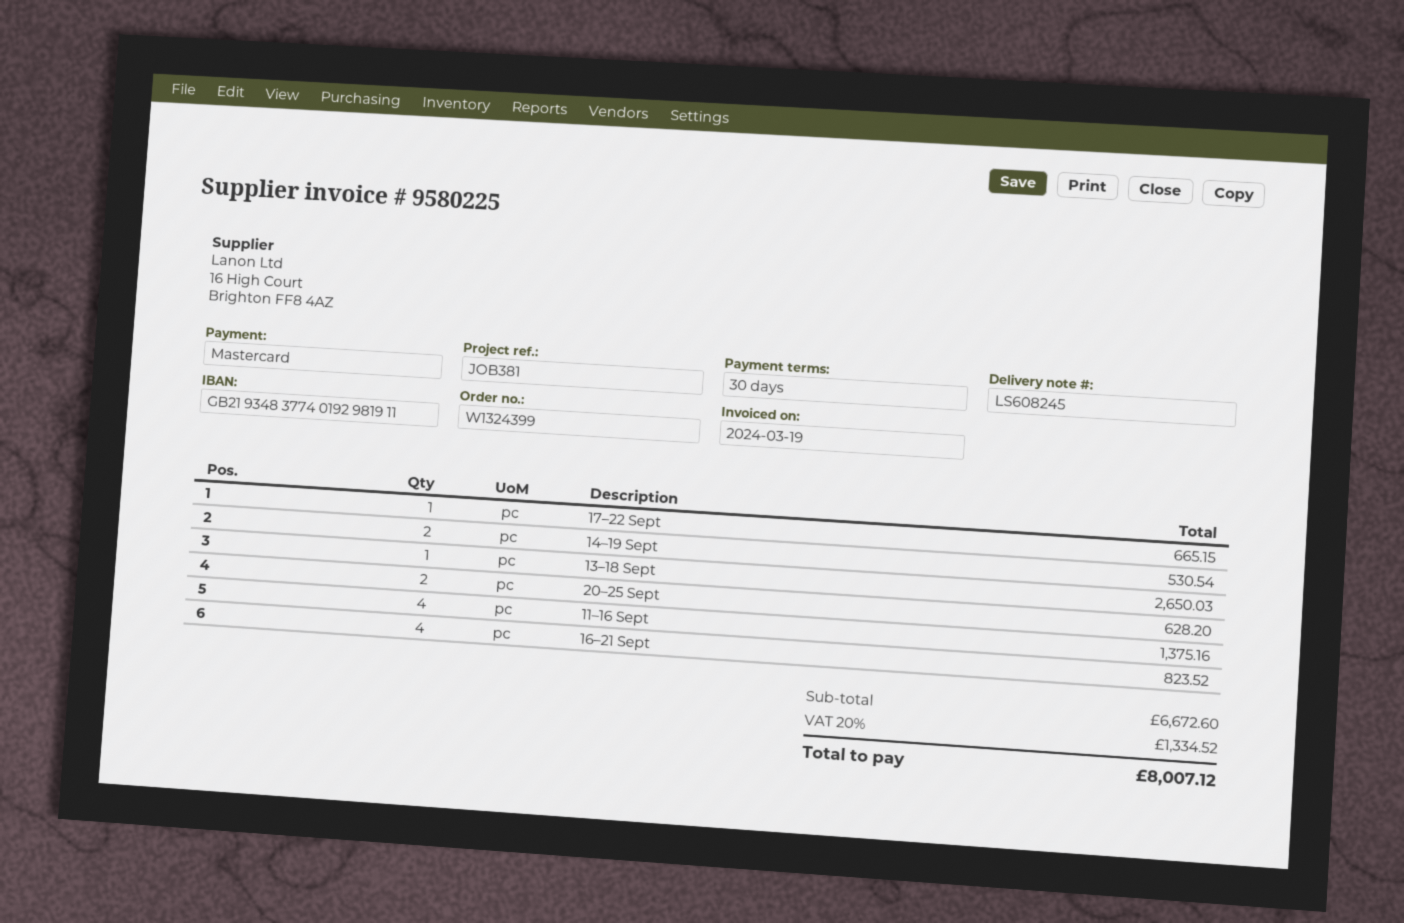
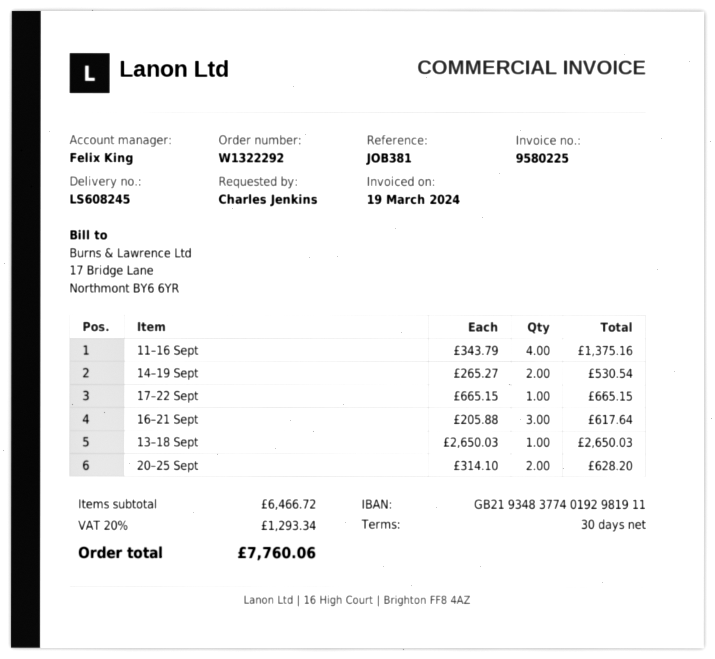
order number: W1324399 -> W1322292
16–21 Sept: 4 for 823.52 -> 3 for 617.64
subtotal: 6672.60 -> 6466.72
tax: 20% = 1334.52 -> 20% = 1293.34
total: 8007.12 -> 7760.06

